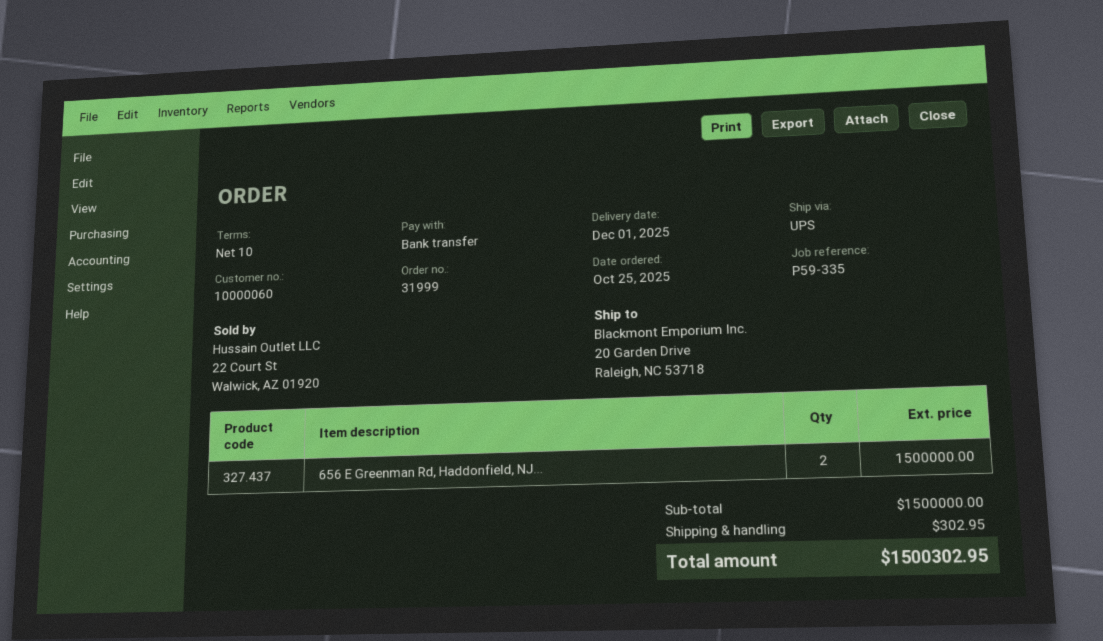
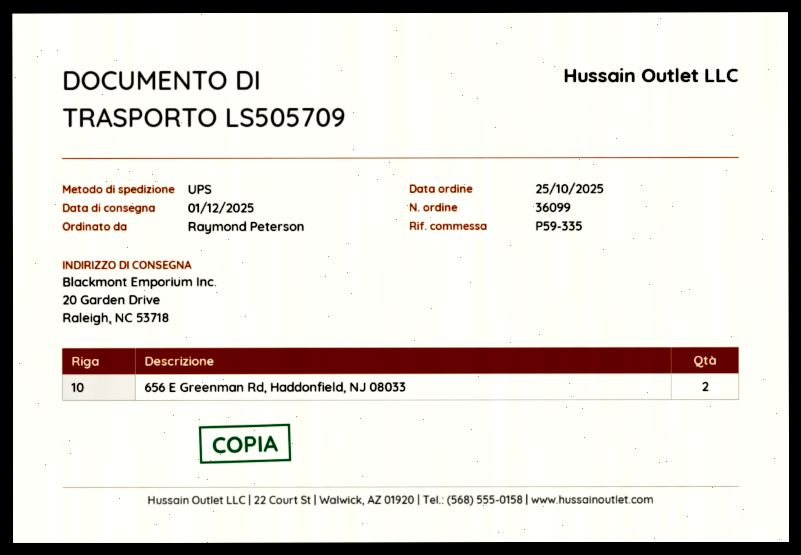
order number: 31999 -> 36099

